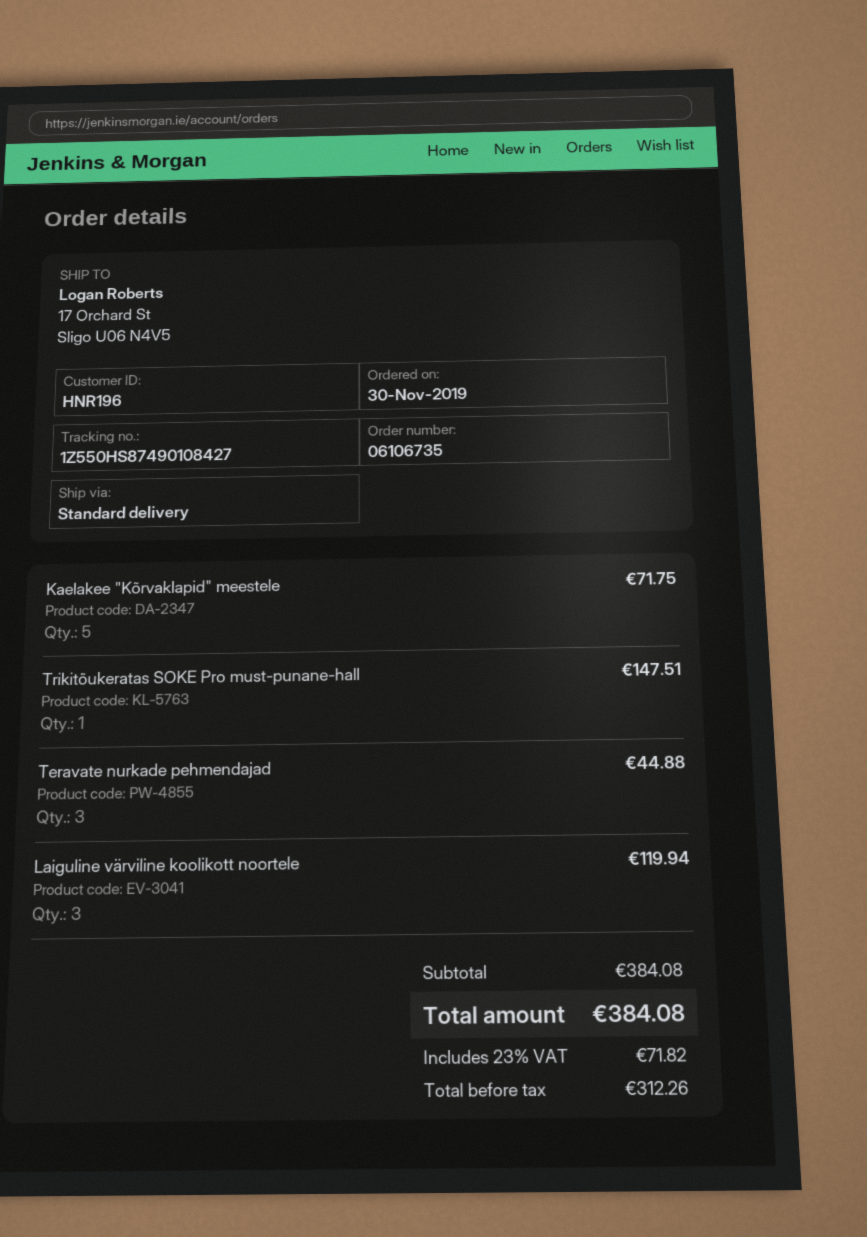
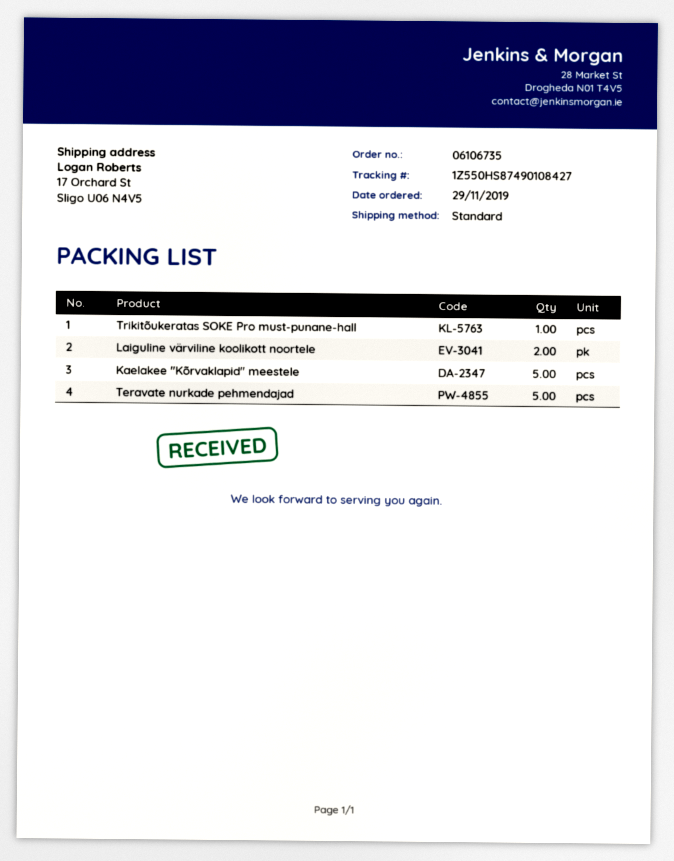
order date: 2019-11-30 -> 2019-11-29
Teravate nurkade pehmendajad: 3 -> 5
Laiguline värviline koolikott noortele: 3 -> 2

